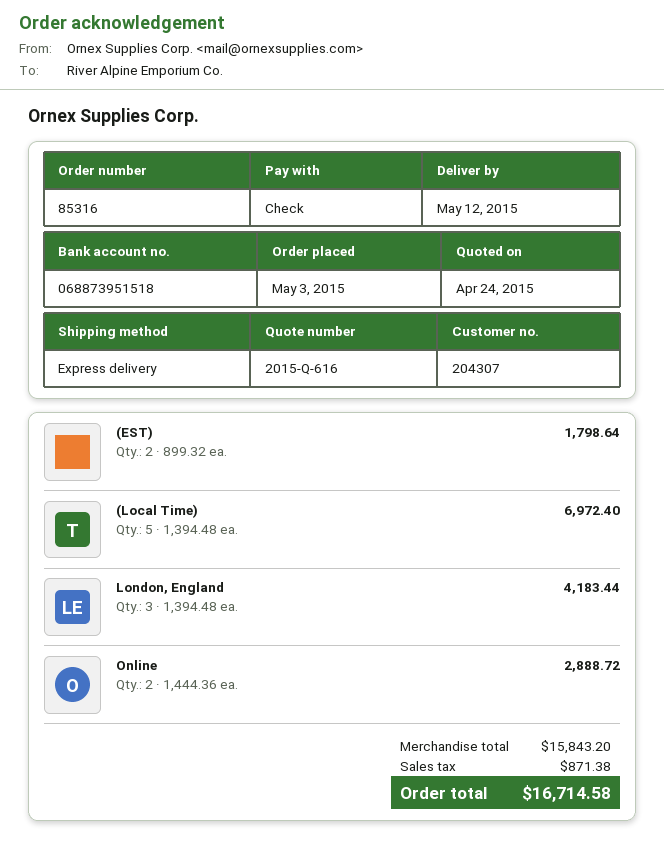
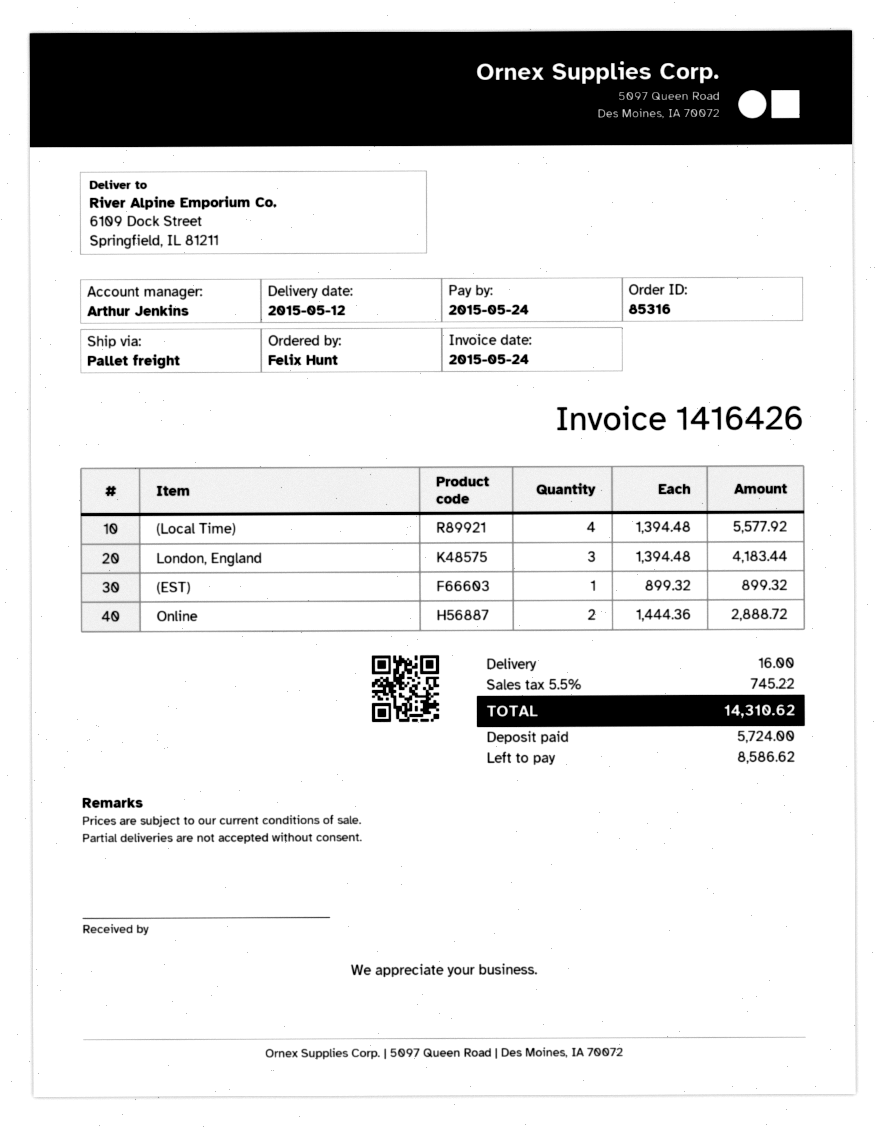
shipping method: express -> pallet freight
(EST): 2 x 899.32 = 1798.64 -> 1 x 899.32 = 899.32
(Local Time): 5 x 1394.48 = 6972.40 -> 4 x 1394.48 = 5577.92
shipping: none -> 16.00
tax: 871.38 -> 745.22
total: 16714.58 -> 14310.62

